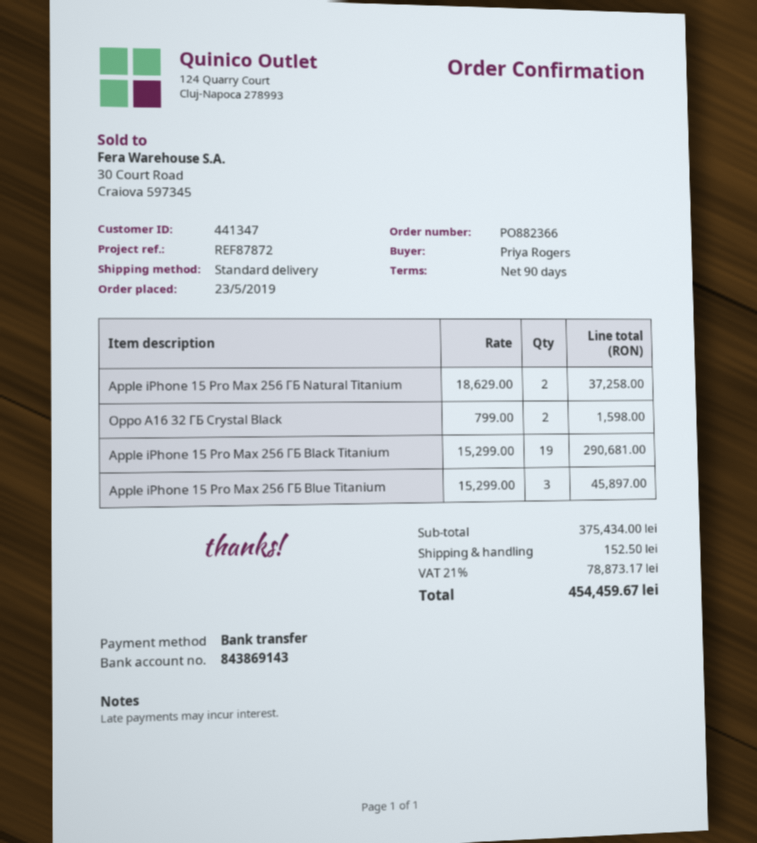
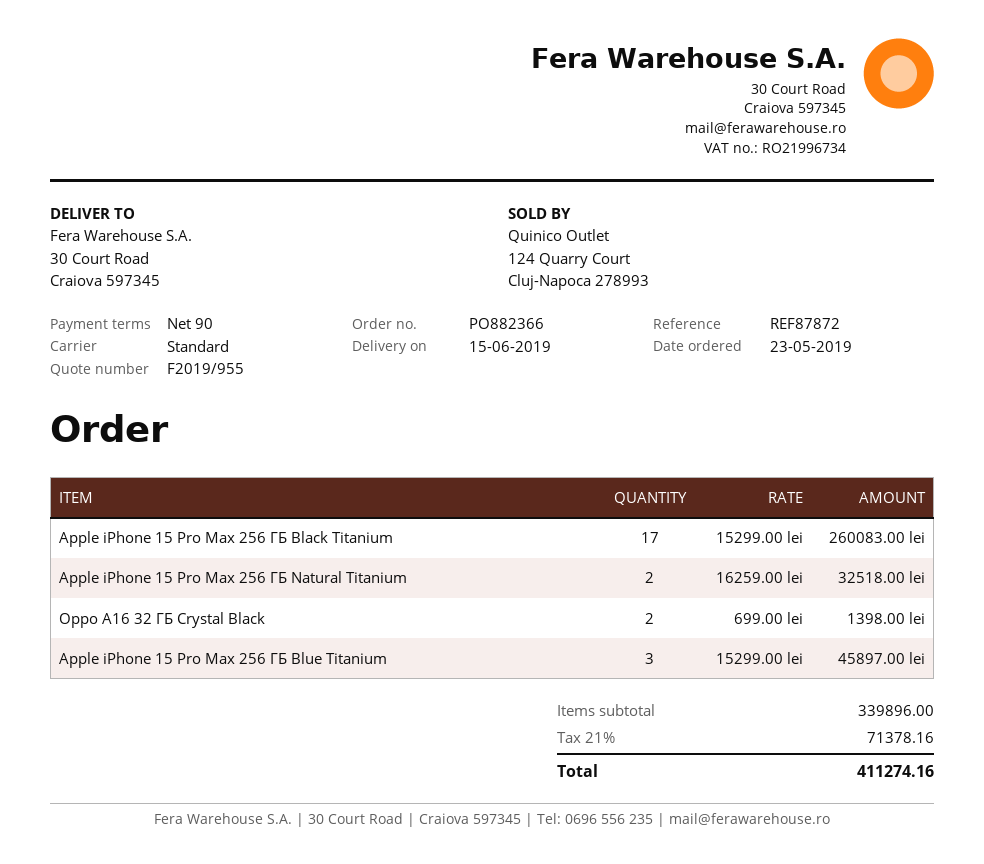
Apple iPhone 15 Pro Max 256 ГБ Natural Titanium: 2 x 18629.00 = 37258.00 -> 2 x 16259.00 = 32518.00
Oppo A16 32 ГБ Crystal Black: 2 x 799.00 = 1598.00 -> 2 x 699.00 = 1398.00
Apple iPhone 15 Pro Max 256 ГБ Black Titanium: 19 x 15299.00 = 290681.00 -> 17 x 15299.00 = 260083.00
subtotal: 375434.00 -> 339896.00
shipping: 152.50 -> none
tax: 21% = 78873.17 -> 21% = 71378.16
total: 454459.67 -> 411274.16

